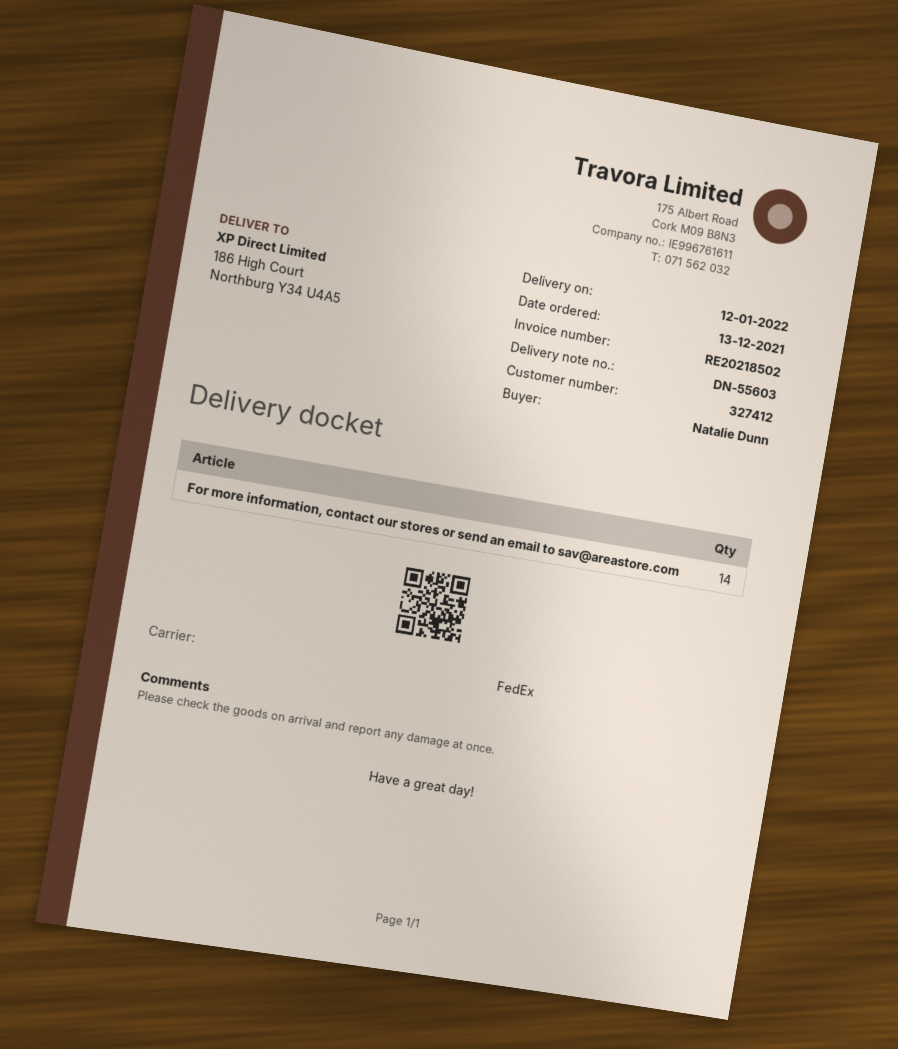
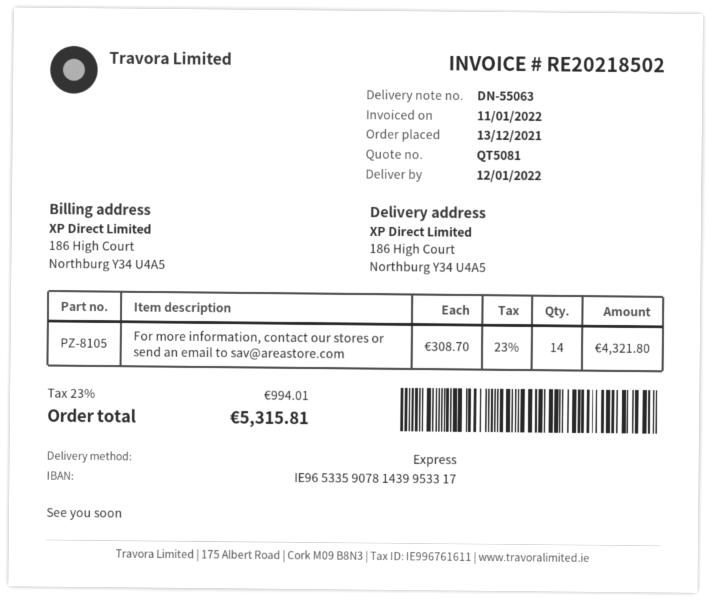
delivery note number: DN-55603 -> DN-55063
shipping method: FedEx -> express

